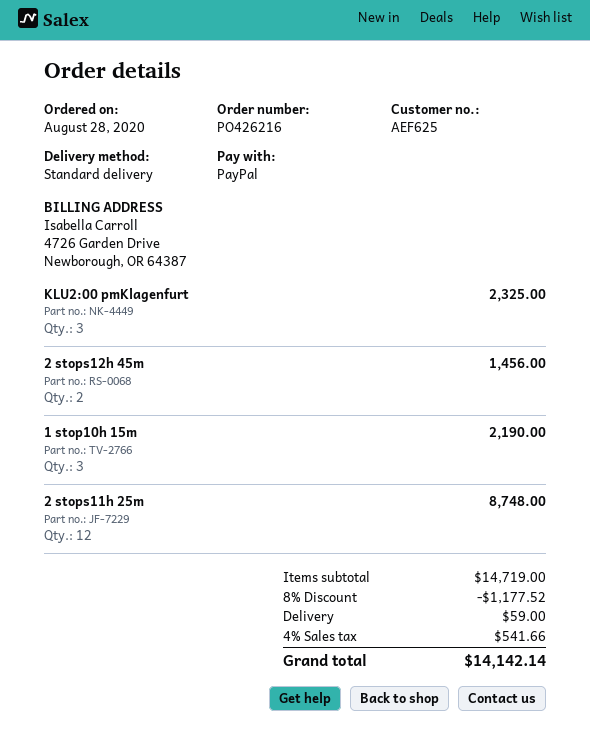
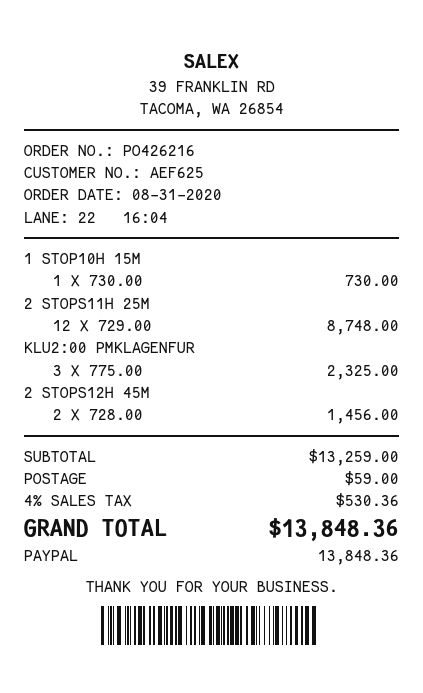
order date: 2020-08-28 -> 2020-08-31
1 stop10h 15m: 3 for 2190.00 -> 1 for 730.00
subtotal: 14719.00 -> 13259.00
discount: 8% = 1177.52 -> none
tax: 4% = 541.66 -> 4% = 530.36
total: 14142.14 -> 13848.36

